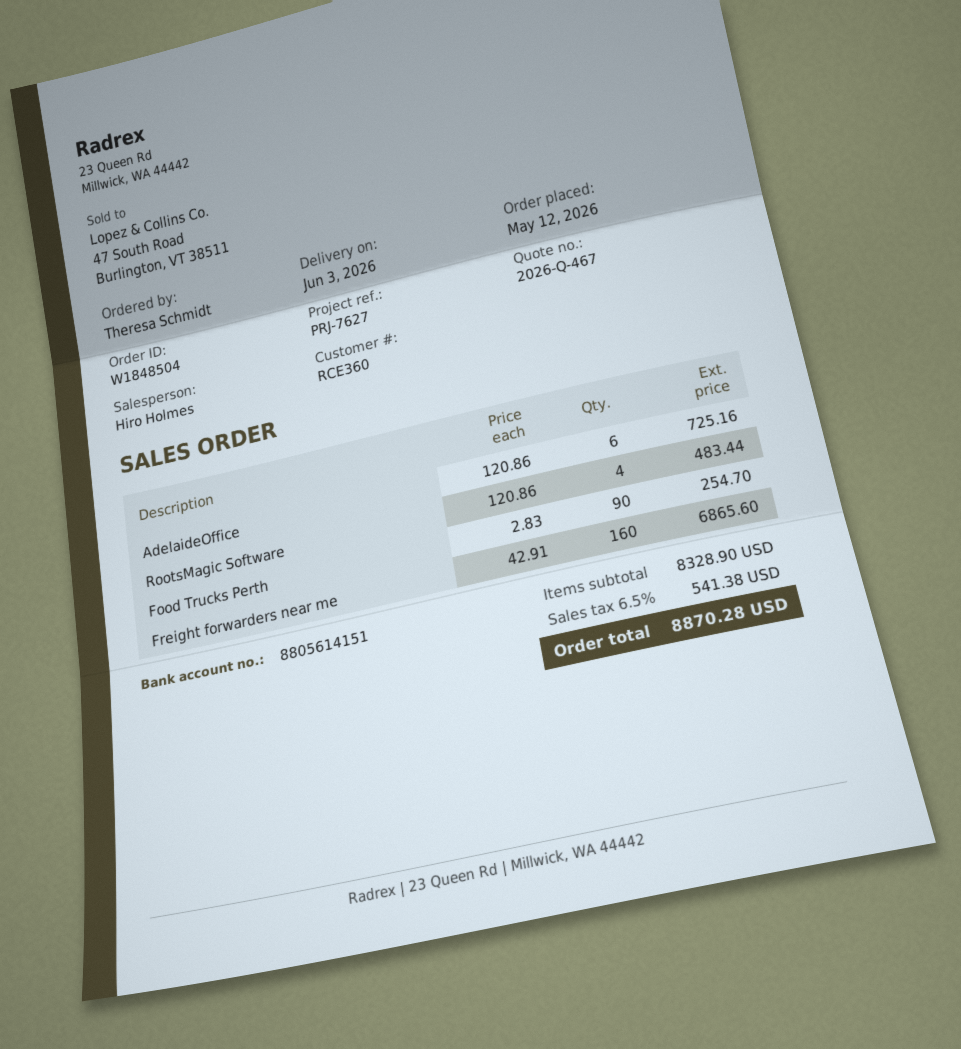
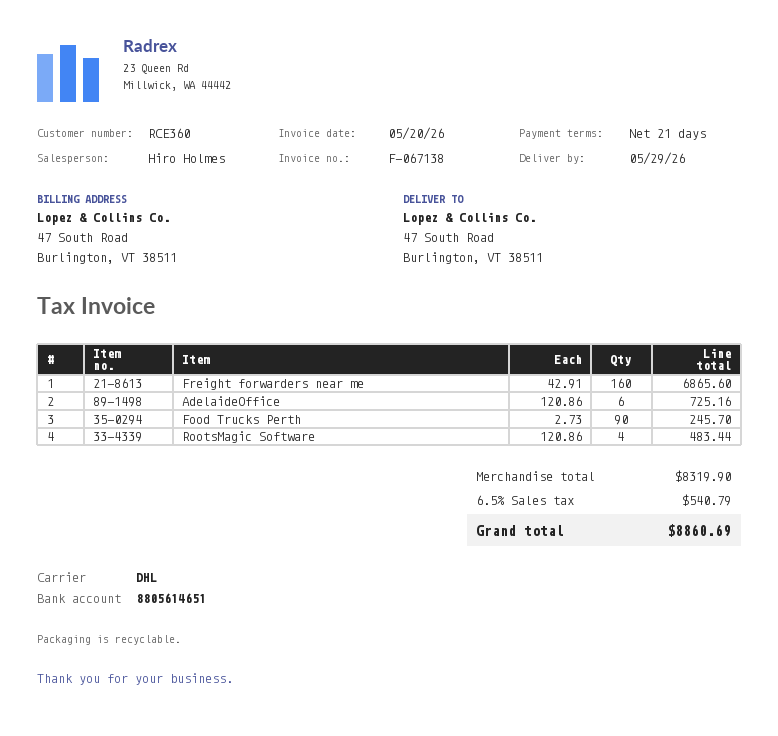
delivery date: 2026-06-03 -> 2026-05-29
bank account: 8805614151 -> 8805614651
Food Trucks Perth: 90 x 2.83 = 254.70 -> 90 x 2.73 = 245.70
subtotal: 8328.90 -> 8319.90
tax: 6.5% = 541.38 -> 6.5% = 540.79
total: 8870.28 -> 8860.69

